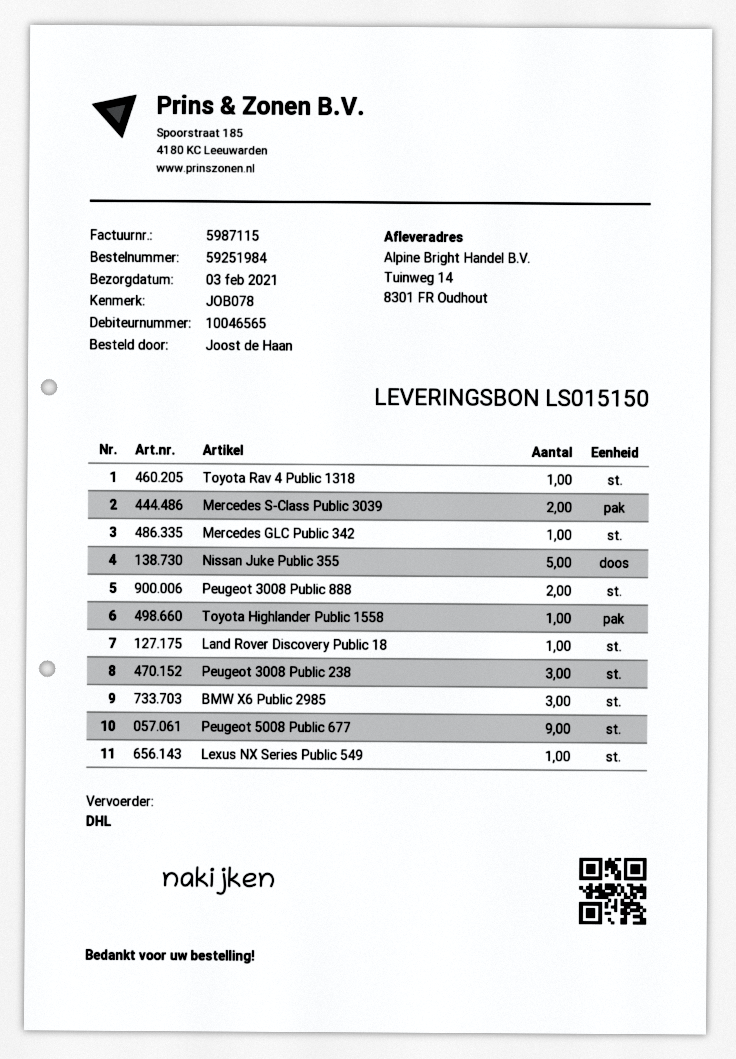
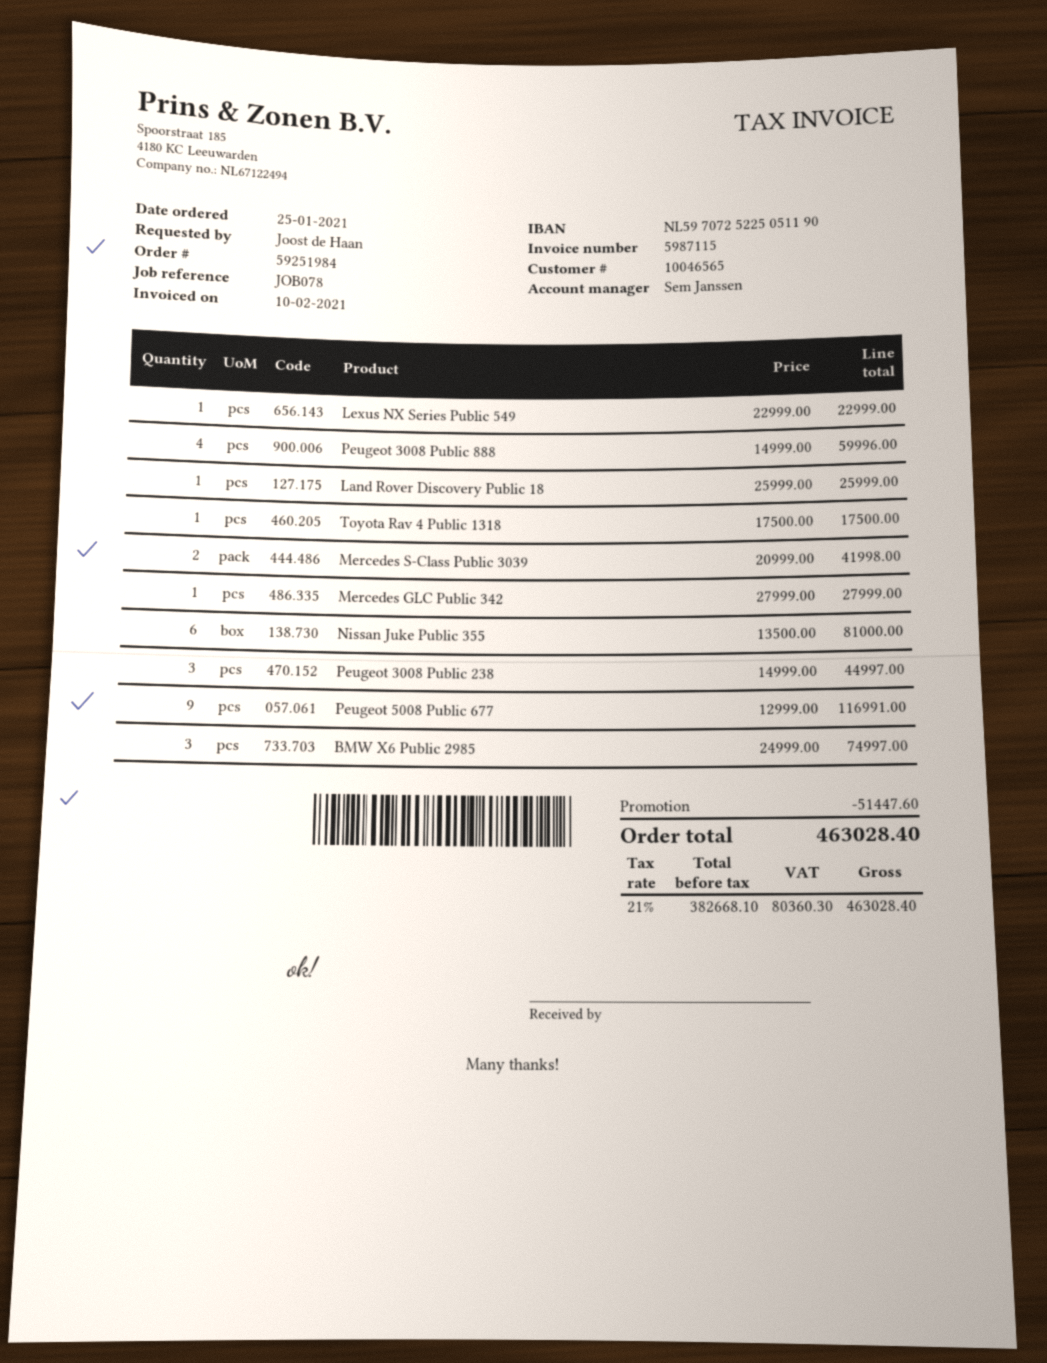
Nissan Juke Public 355: 5 -> 6
Peugeot 3008 Public 888: 2 -> 4
Toyota Highlander Public 1558: 1 -> none

